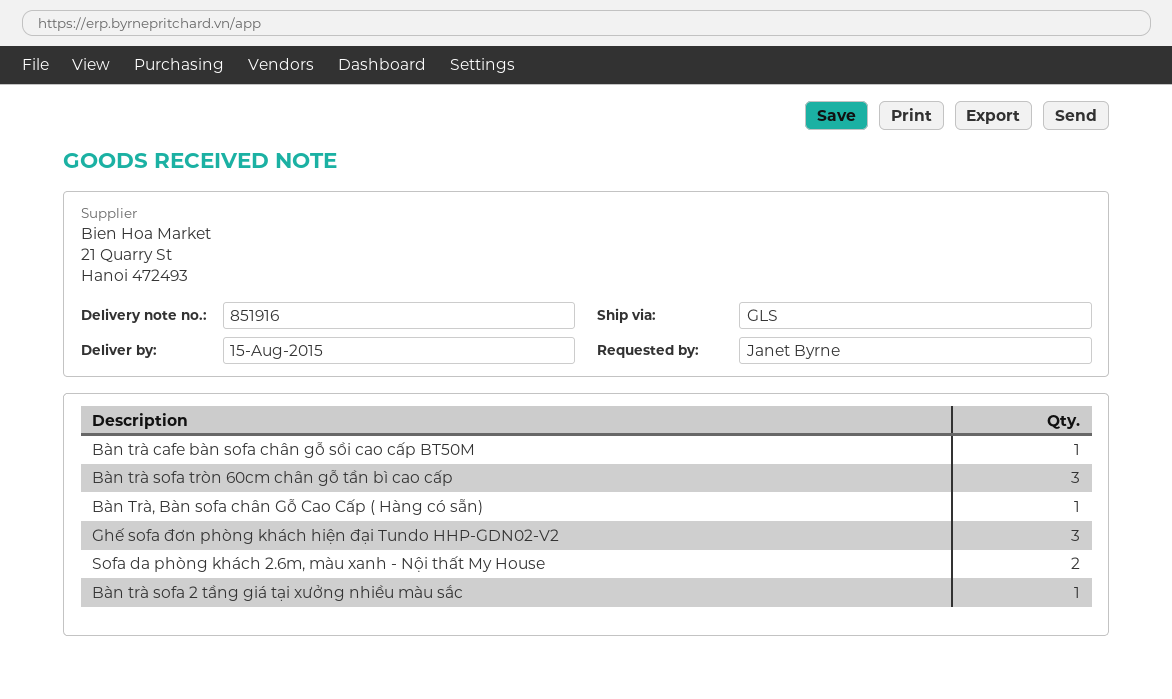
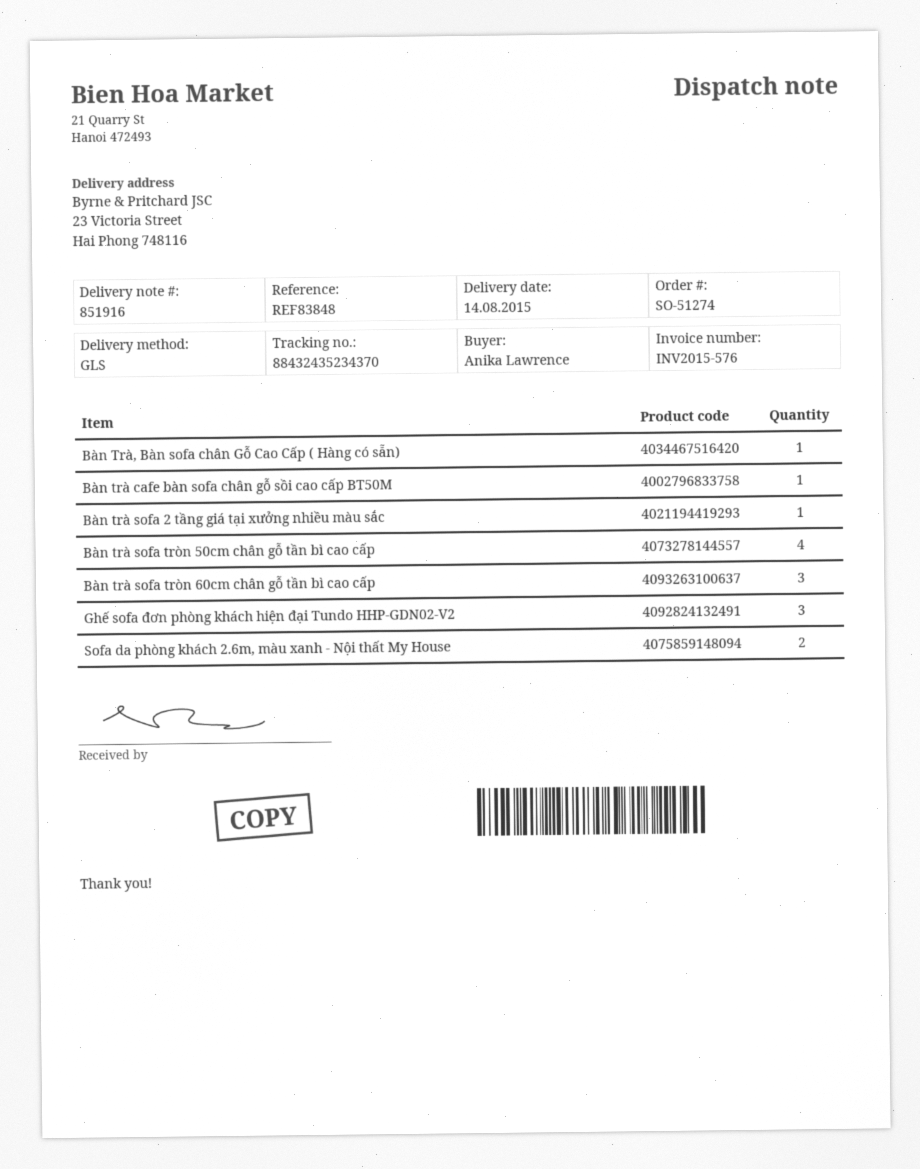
delivery date: 2015-08-15 -> 2015-08-14
ordered by: Janet Byrne -> Anika Lawrence
Bàn trà sofa tròn 50cm chân gỗ tần bì cao cấp: none -> 4

